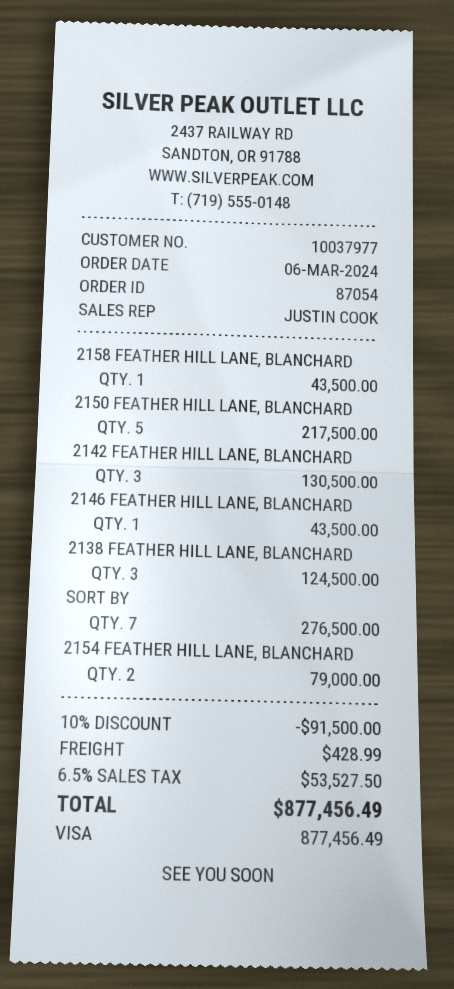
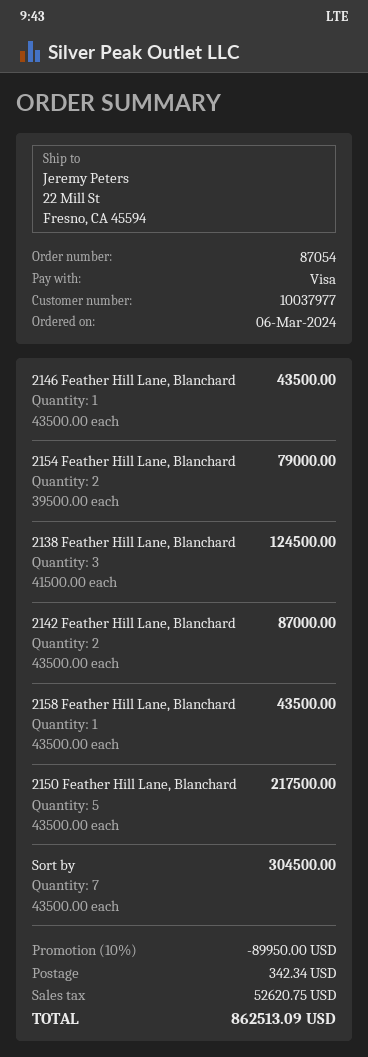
2142 FEATHER HILL LANE, BLANCHARD: 3 for 130500.00 -> 2 for 87000.00
SORT BY: 7 for 276500.00 -> 7 for 304500.00
discount: 10% = 91500.00 -> 10% = 89950.00
shipping: 428.99 -> 342.34
tax: 53527.50 -> 52620.75
total: 877456.49 -> 862513.09

